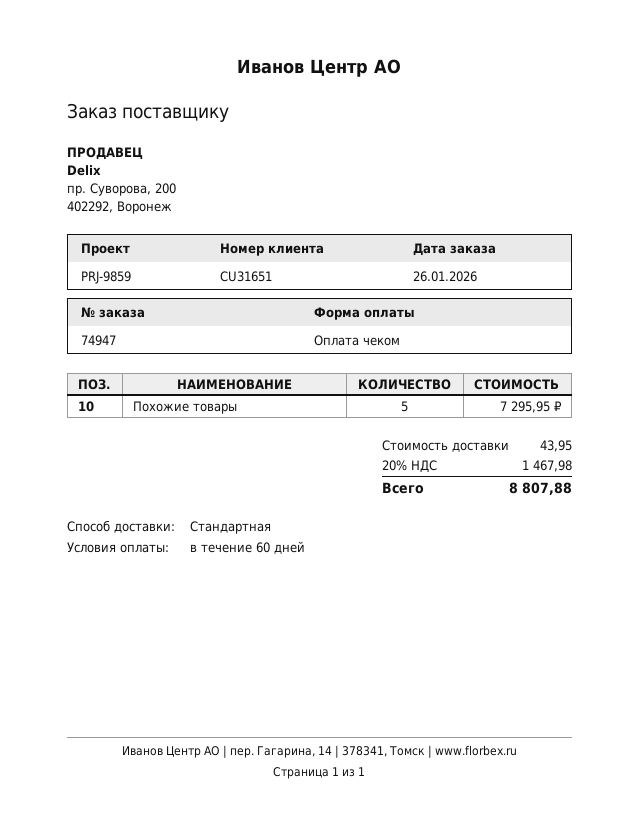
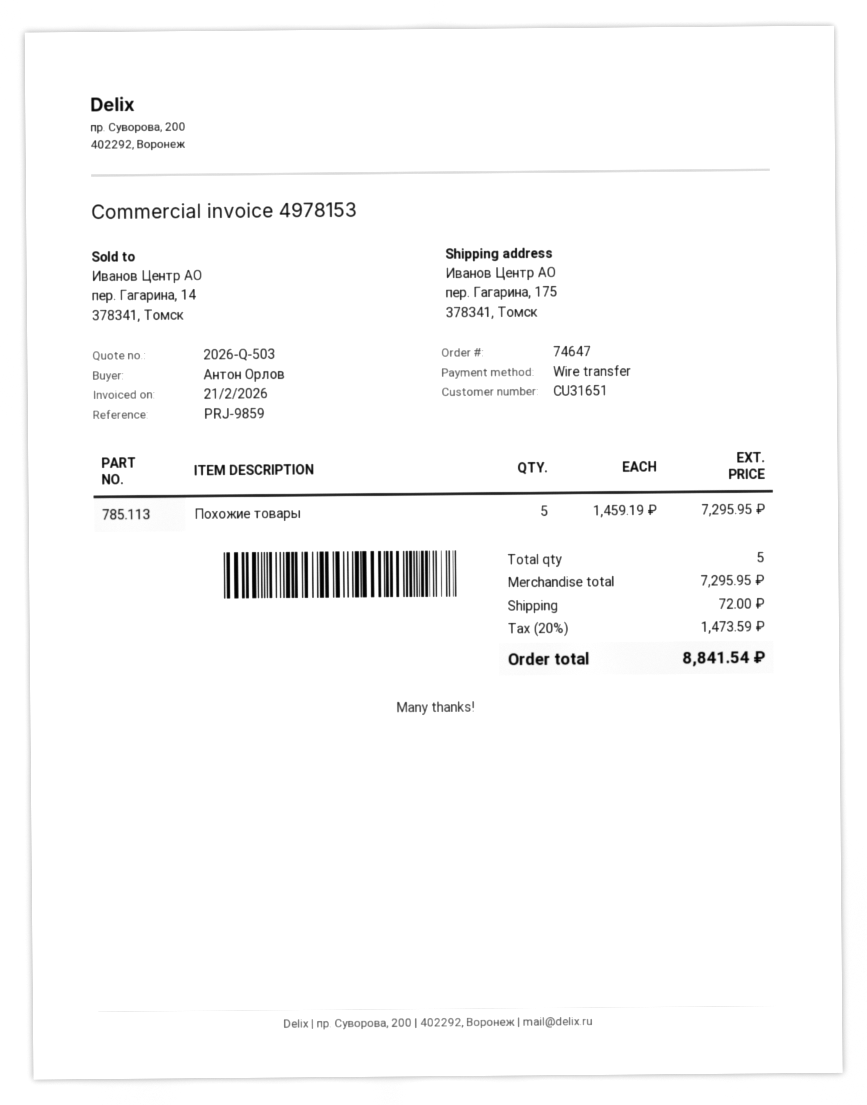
order number: 74947 -> 74647
payment method: cheque -> bank transfer
shipping: 43.95 -> 72.00
tax: 20% = 1467.98 -> 20% = 1473.59
total: 8807.88 -> 8841.54

